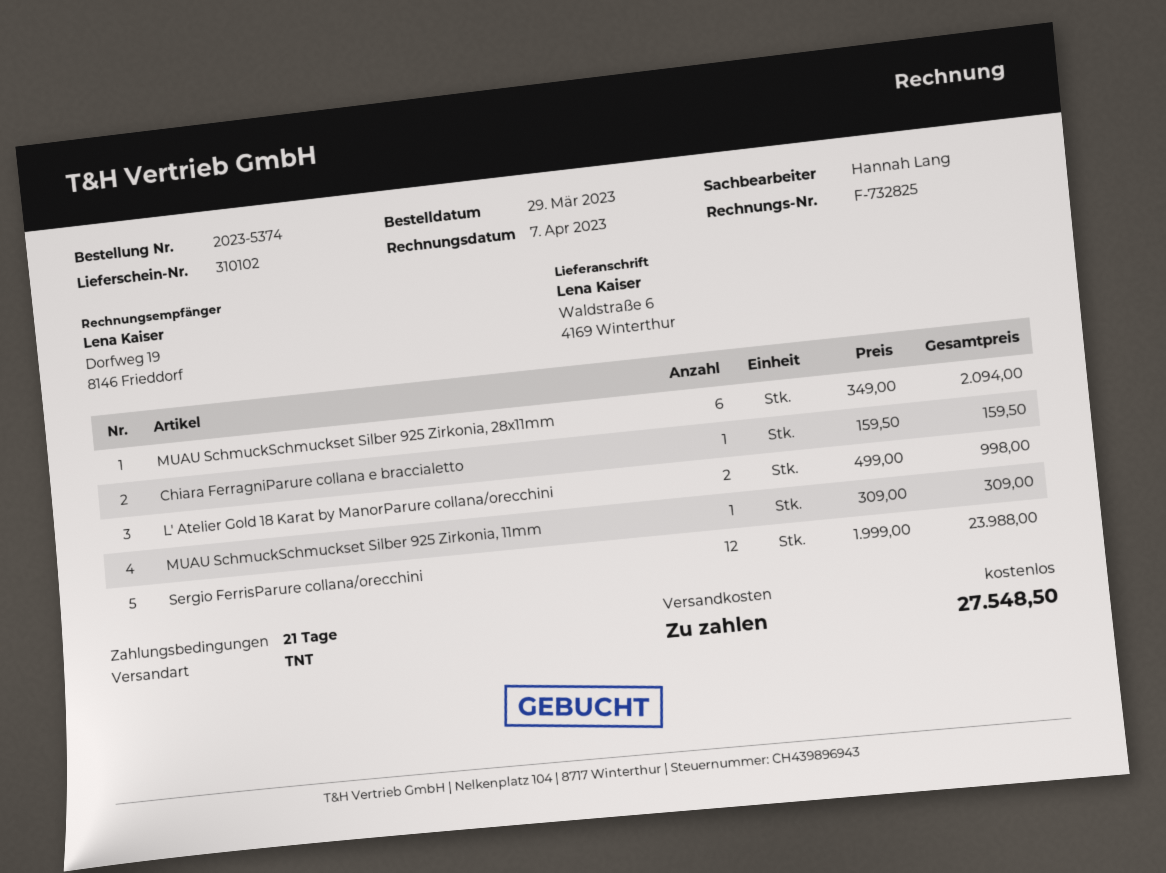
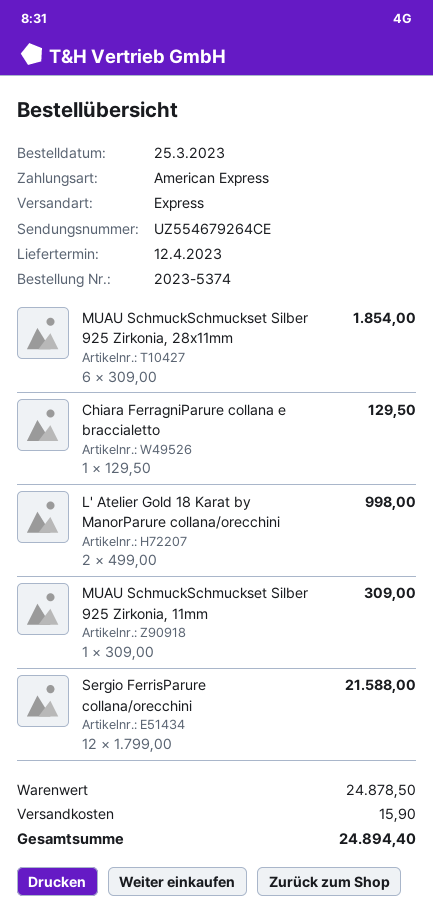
order date: 2023-03-29 -> 2023-03-25
shipping method: TNT -> express
MUAU SchmuckSchmuckset Silber 925 Zirkonia, 28x11mm: 6 x 349.00 = 2094.00 -> 6 x 309.00 = 1854.00
Chiara FerragniParure collana e braccialetto: 1 x 159.50 = 159.50 -> 1 x 129.50 = 129.50
Sergio FerrisParure collana/orecchini: 12 x 1999.00 = 23988.00 -> 12 x 1799.00 = 21588.00
shipping: 0.00 -> 15.90
total: 27548.50 -> 24894.40

